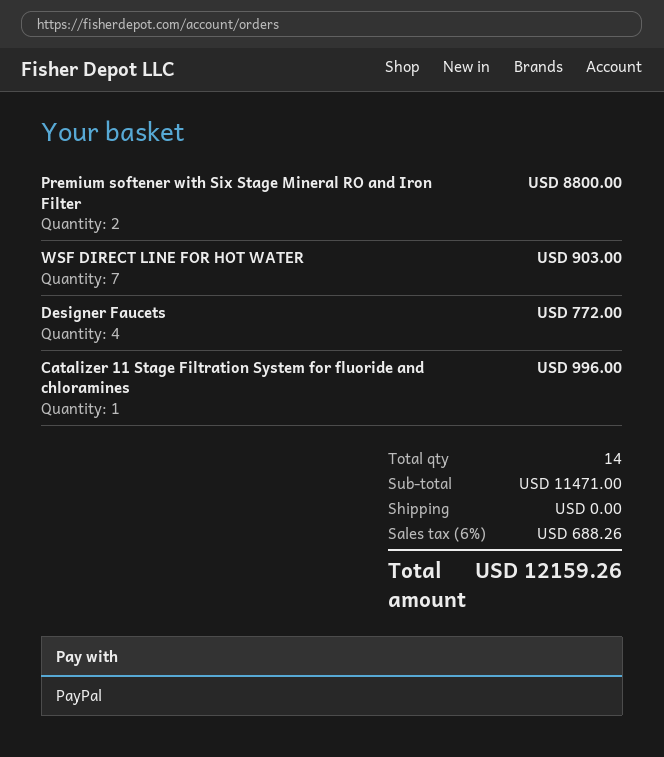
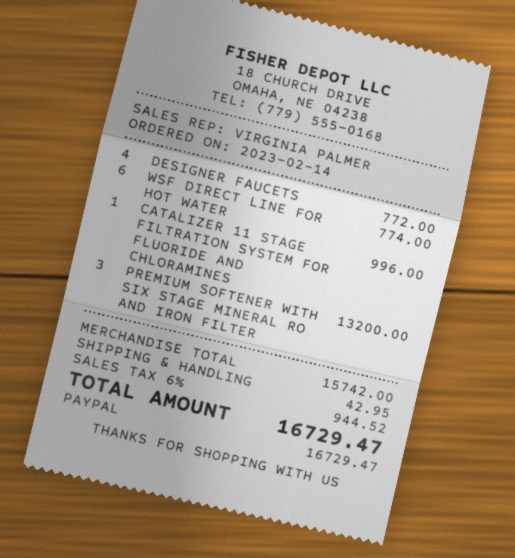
Premium softener with Six Stage Mineral RO and Iron Filter: 2 for 8800.00 -> 3 for 13200.00
WSF DIRECT LINE FOR HOT WATER: 7 for 903.00 -> 6 for 774.00
subtotal: 11471.00 -> 15742.00
shipping: 0.00 -> 42.95
tax: 6% = 688.26 -> 6% = 944.52
total: 12159.26 -> 16729.47

